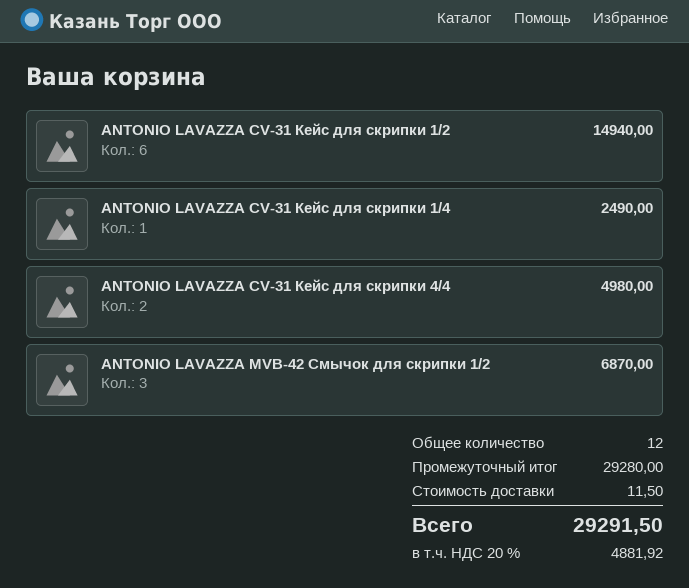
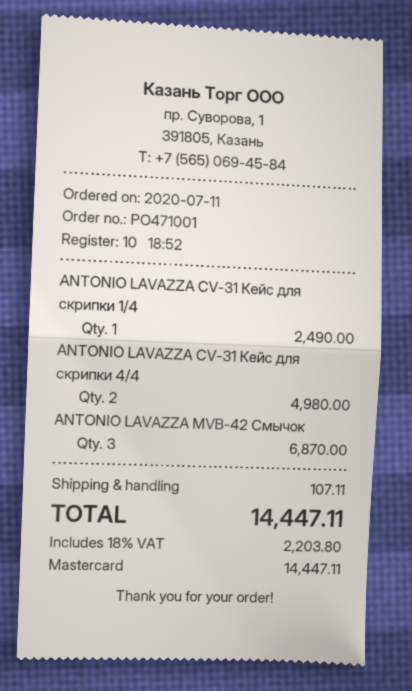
ANTONIO LAVAZZA CV-31 Кейс для скрипки 1/2: 6 for 14940.00 -> none
shipping: 11.50 -> 107.11
tax: 20% = 4881.92 -> 18% = 2203.80
total: 29291.50 -> 14447.11

